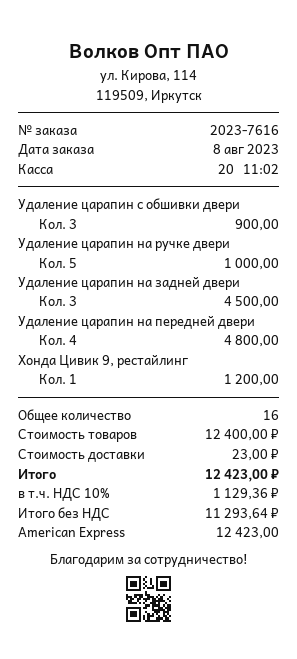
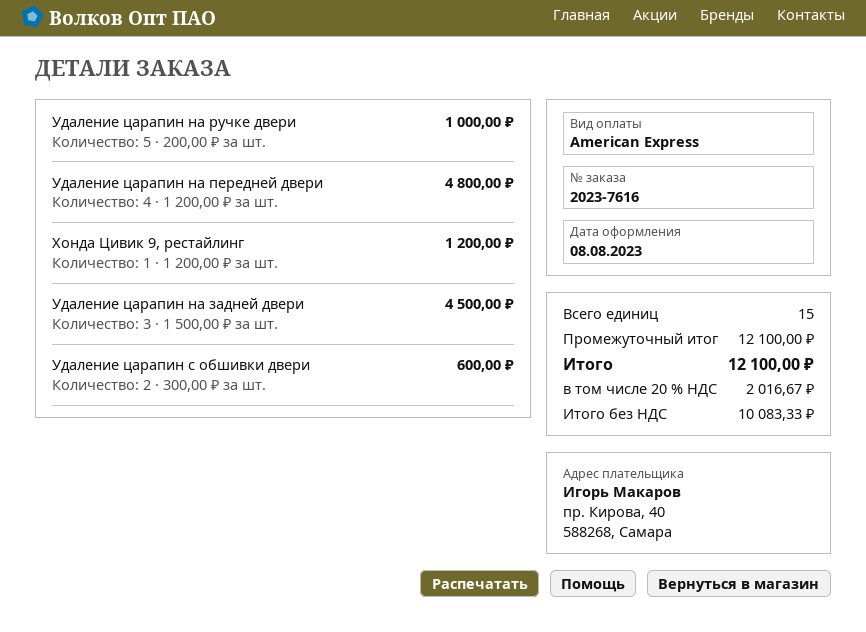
Удаление царапин с обшивки двери: 3 for 900.00 -> 2 for 600.00
total quantity: 16 -> 15
subtotal: 12400.00 -> 12100.00
shipping: 23.00 -> none
net: 11293.64 -> 10083.33
tax: 10% = 1129.36 -> 20% = 2016.67
total: 12423.00 -> 12100.00

